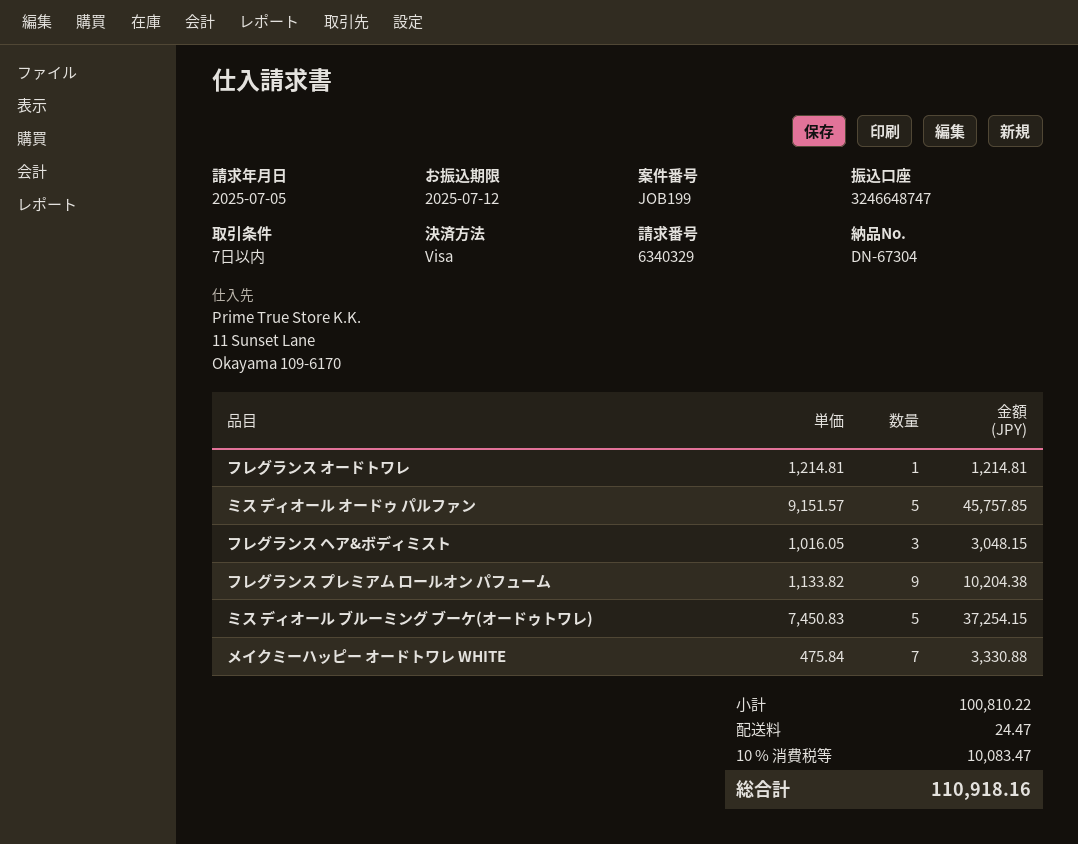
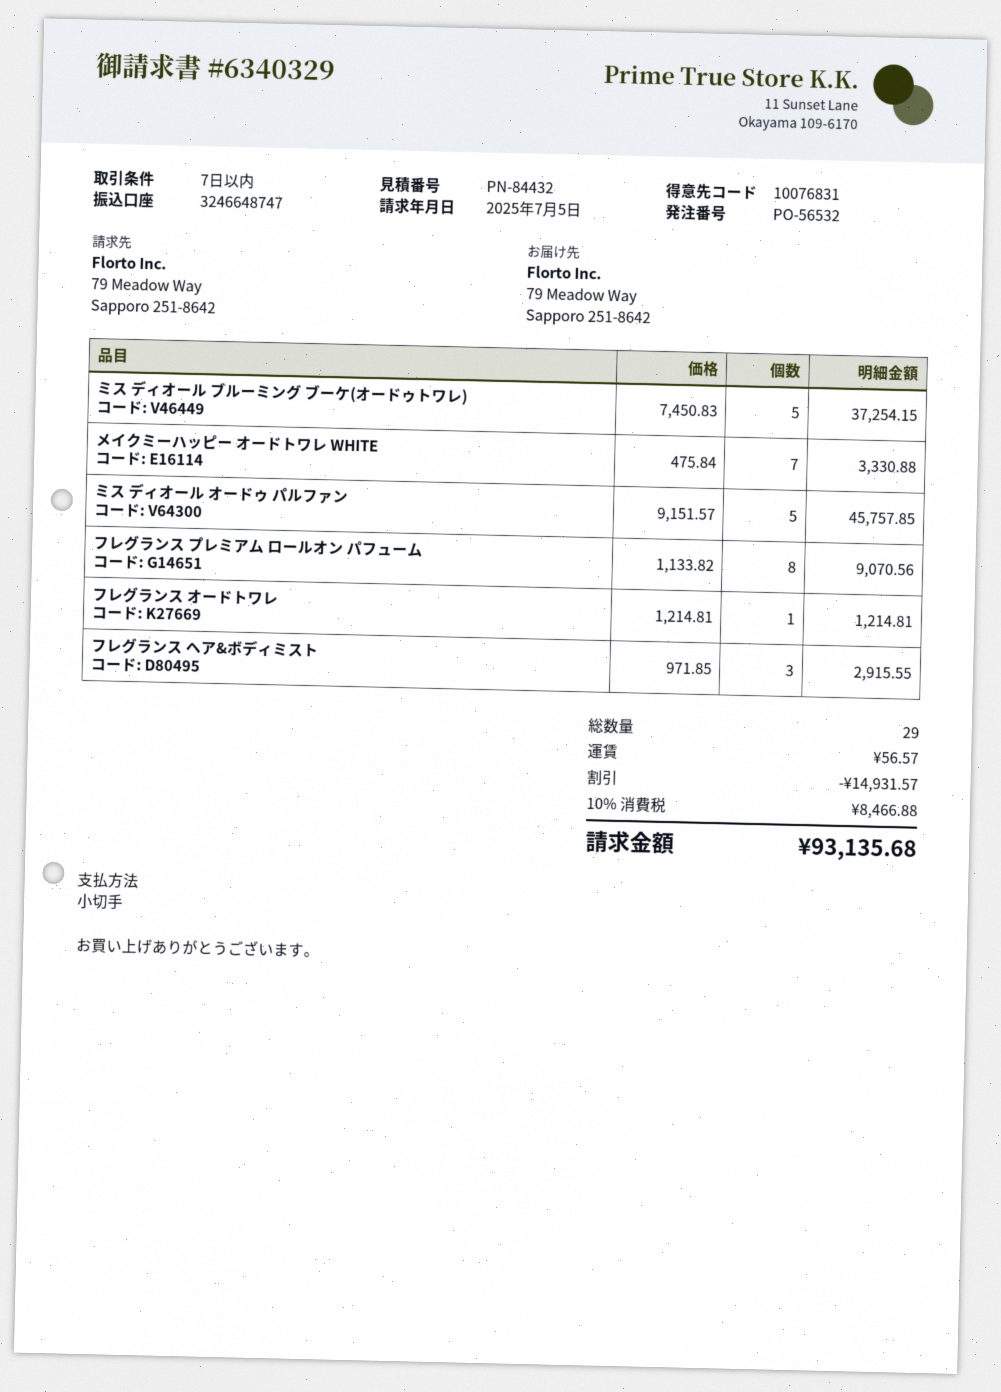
payment method: Visa -> cheque
フレグランス ヘア&ボディミスト: 3 x 1016.05 = 3048.15 -> 3 x 971.85 = 2915.55
フレグランス プレミアム ロールオン パフューム: 9 x 1133.82 = 10204.38 -> 8 x 1133.82 = 9070.56
discount: none -> 14931.57
shipping: 24.47 -> 56.57
tax: 10% = 10083.47 -> 10% = 8466.88
total: 110918.16 -> 93135.68

